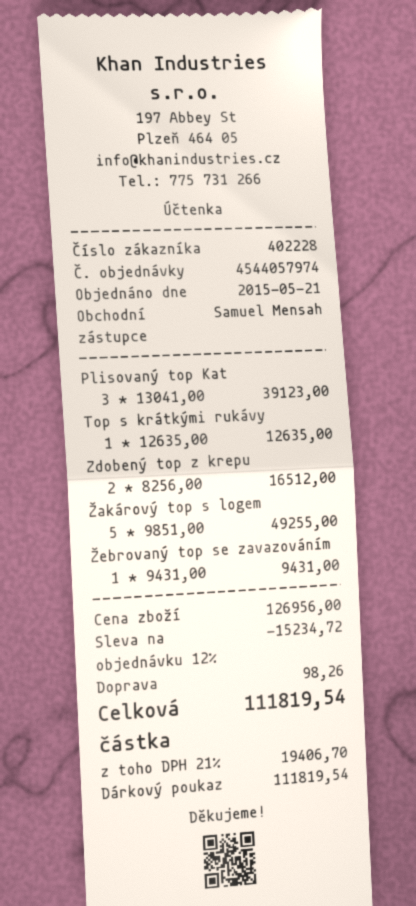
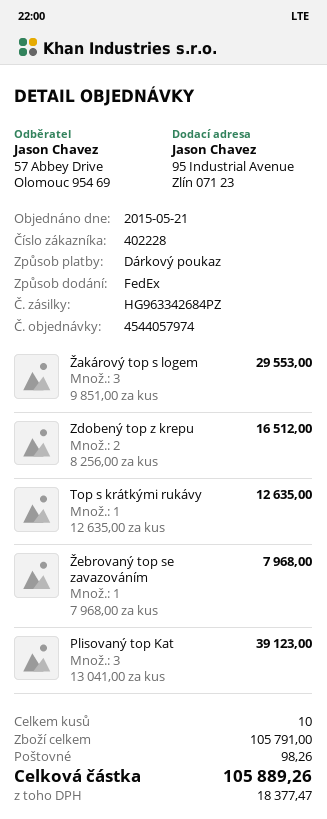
Žakárový top s logem: 5 x 9851.00 = 49255.00 -> 3 x 9851.00 = 29553.00
Žebrovaný top se zavazováním: 1 x 9431.00 = 9431.00 -> 1 x 7968.00 = 7968.00
subtotal: 126956.00 -> 105791.00
discount: 12% = 15234.72 -> none
tax: 19406.70 -> 18377.47
total: 111819.54 -> 105889.26

